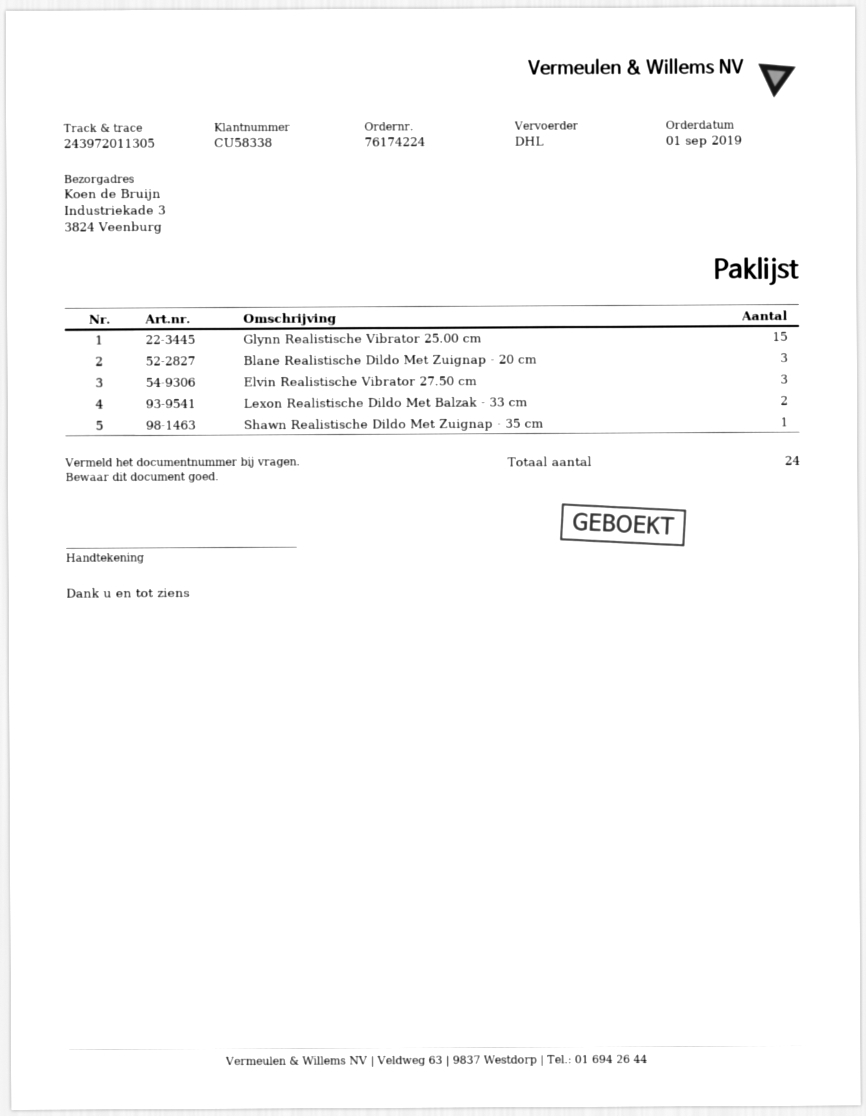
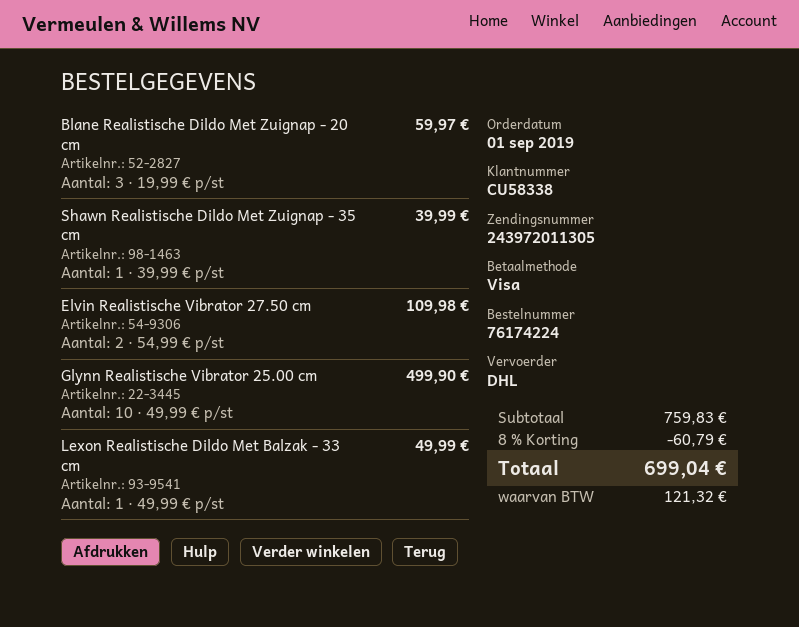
Glynn Realistische Vibrator 25.00 cm: 15 -> 10
Elvin Realistische Vibrator 27.50 cm: 3 -> 2
Lexon Realistische Dildo Met Balzak - 33 cm: 2 -> 1

